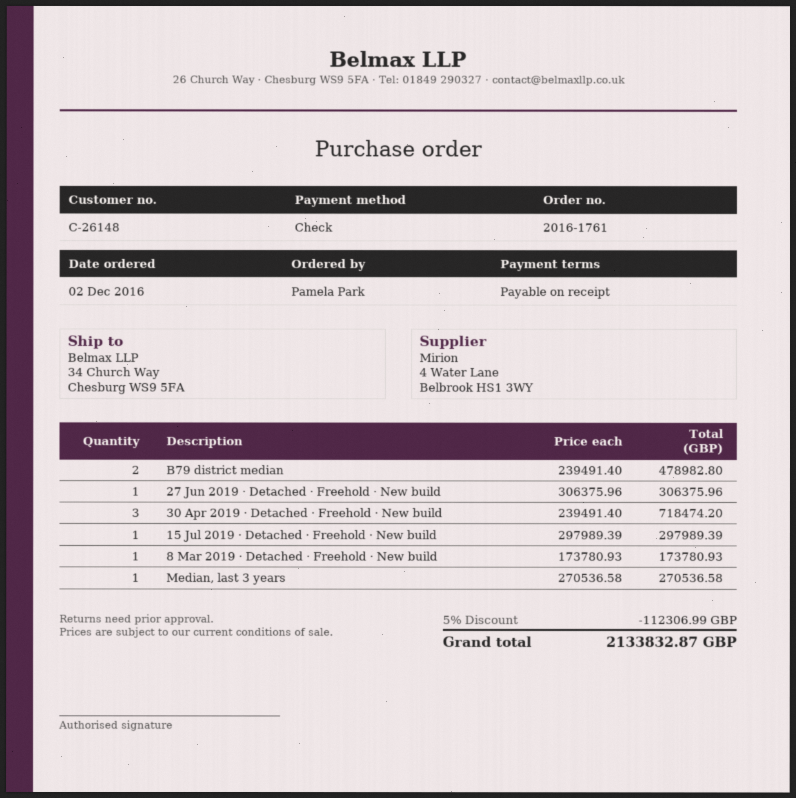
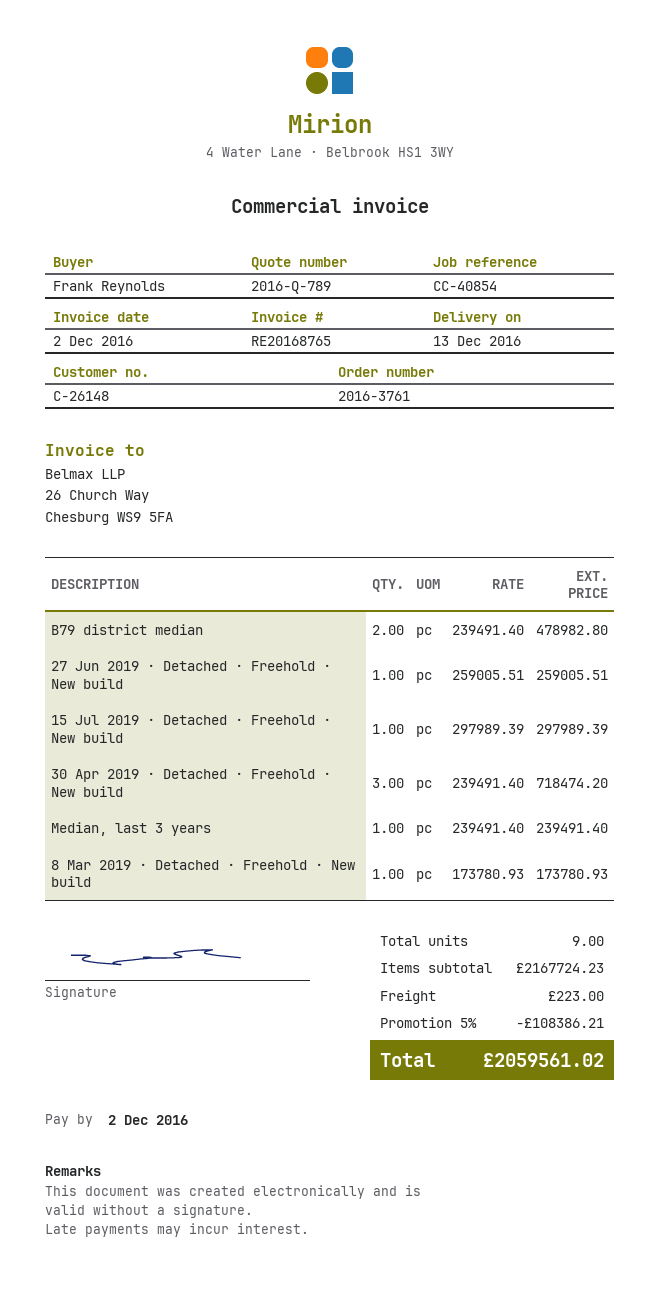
order number: 2016-1761 -> 2016-3761
ordered by: Pamela Park -> Frank Reynolds
27 Jun 2019 · Detached · Freehold · New build: 1 x 306375.96 = 306375.96 -> 1 x 259005.51 = 259005.51
Median, last 3 years: 1 x 270536.58 = 270536.58 -> 1 x 239491.40 = 239491.40
discount: 5% = 112306.99 -> 5% = 108386.21
shipping: none -> 223.00
total: 2133832.87 -> 2059561.02

